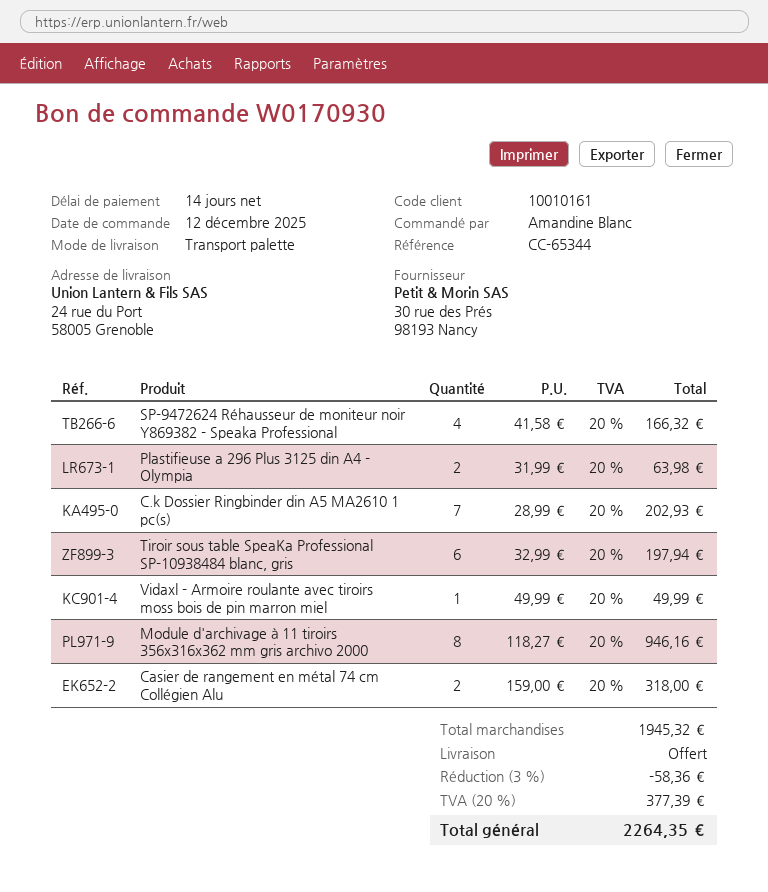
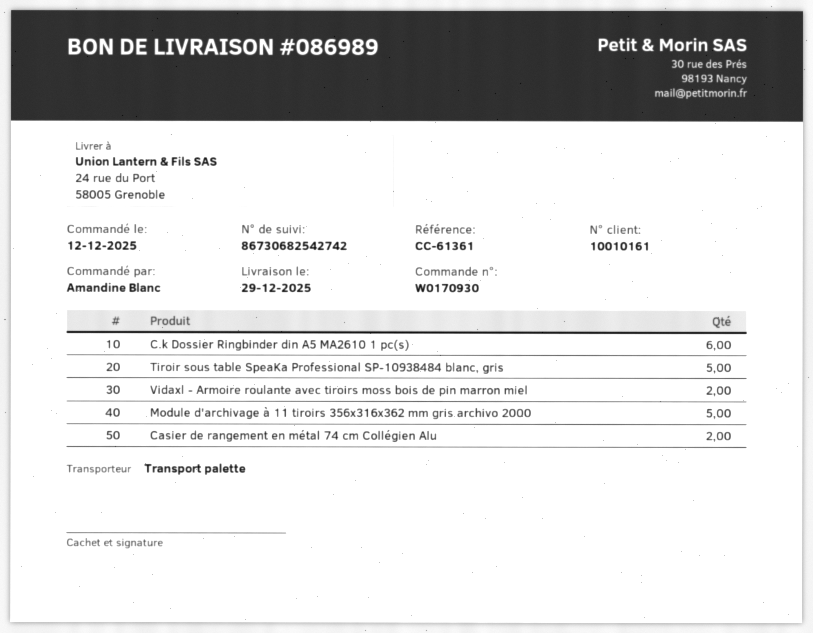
reference: CC-65344 -> CC-61361
SP-9472624 Réhausseur de moniteur noir Y869382 - Speaka Professional: 4 -> none
Plastifieuse a 296 Plus 3125 din A4 - Olympia: 2 -> none
C.k Dossier Ringbinder din A5 MA2610 1 pc(s): 7 -> 6
Tiroir sous table SpeaKa Professional SP-10938484 blanc, gris: 6 -> 5
Vidaxl - Armoire roulante avec tiroirs moss bois de pin marron miel: 1 -> 2
Module d'archivage à 11 tiroirs 356x316x362 mm gris archivo 2000: 8 -> 5

